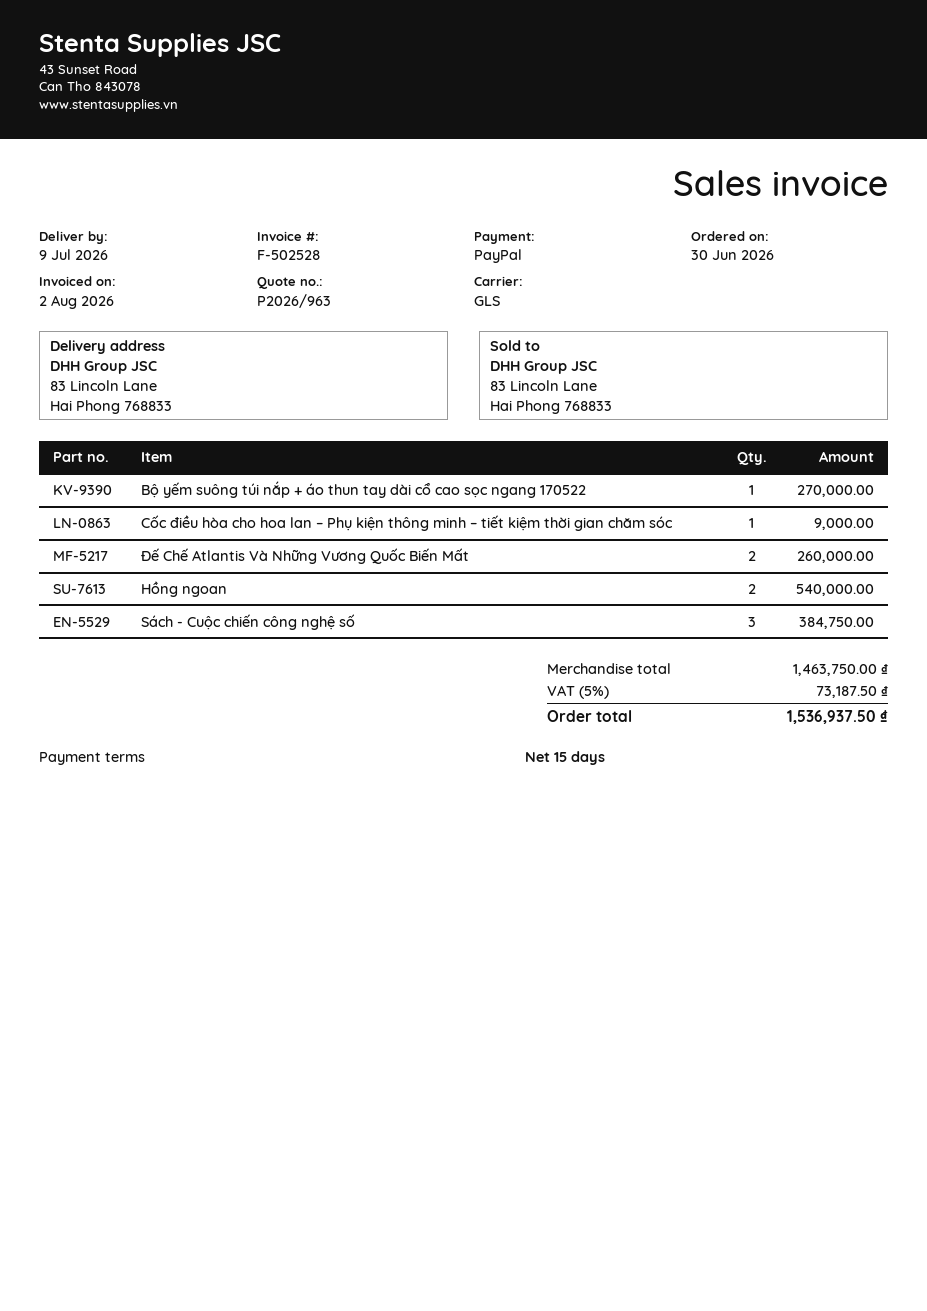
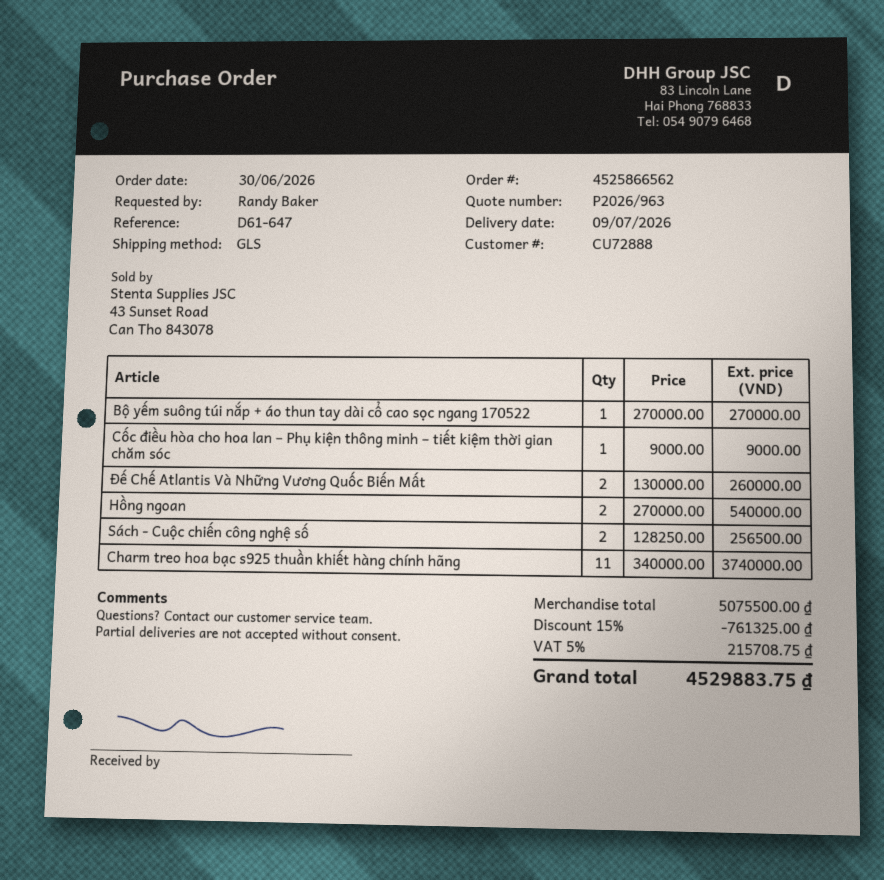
Sách - Cuộc chiến công nghệ số: 3 for 384750.00 -> 2 for 256500.00
Charm treo hoa bạc s925 thuần khiết hàng chính hãng: none -> 11 for 3740000.00
subtotal: 1463750.00 -> 5075500.00
discount: none -> 15% = 761325.00
tax: 5% = 73187.50 -> 5% = 215708.75
total: 1536937.50 -> 4529883.75

